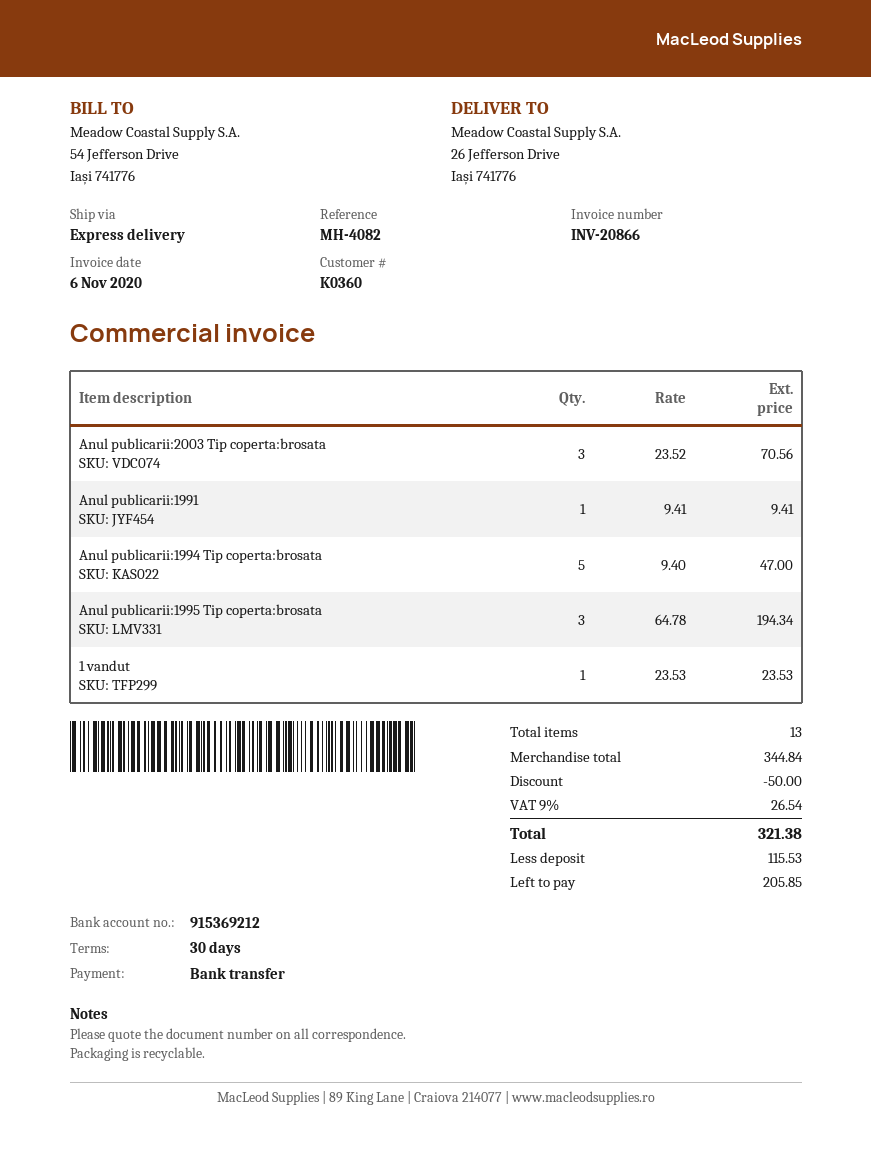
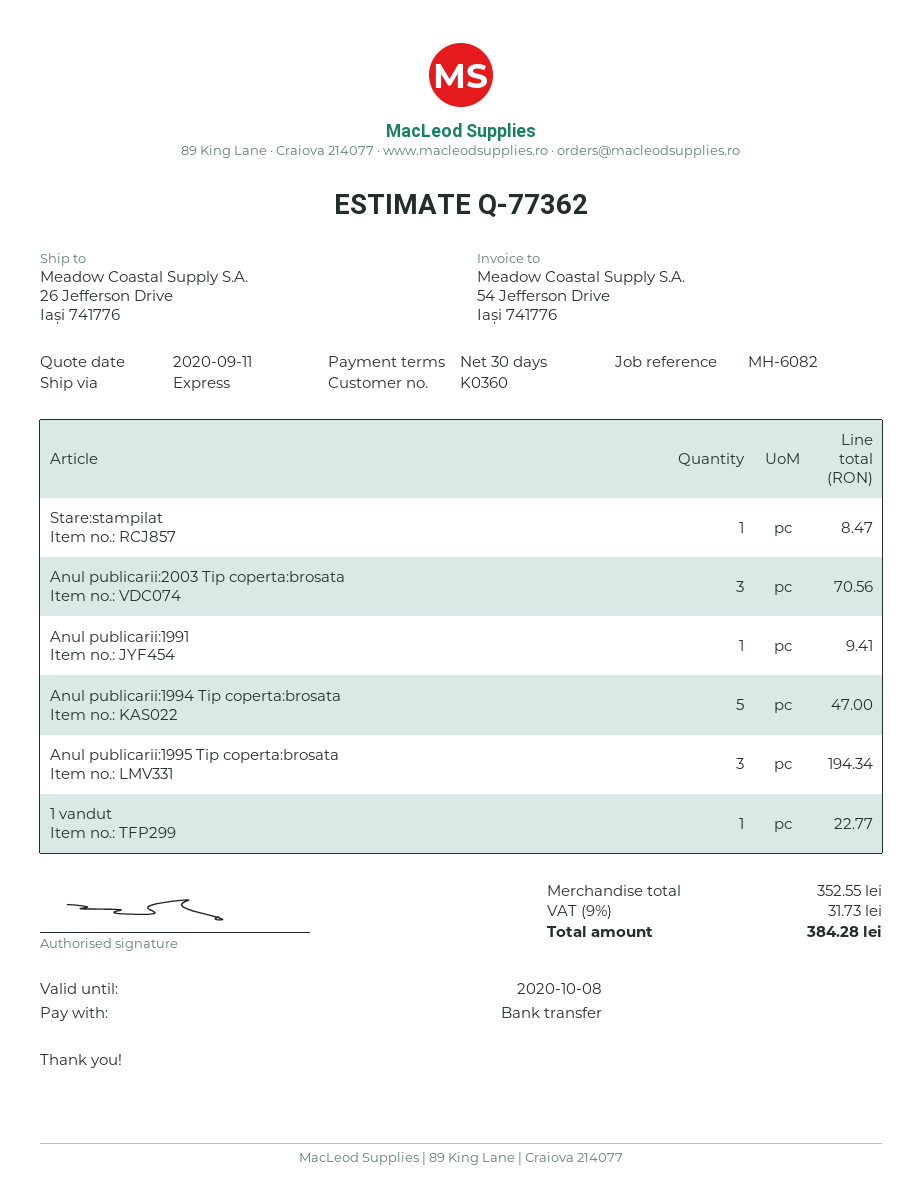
reference: MH-4082 -> MH-6082
1 vandut: 1 for 23.53 -> 1 for 22.77
Stare:stampilat: none -> 1 for 8.47
subtotal: 344.84 -> 352.55
discount: 50.00 -> none
tax: 9% = 26.54 -> 9% = 31.73
total: 321.38 -> 384.28

